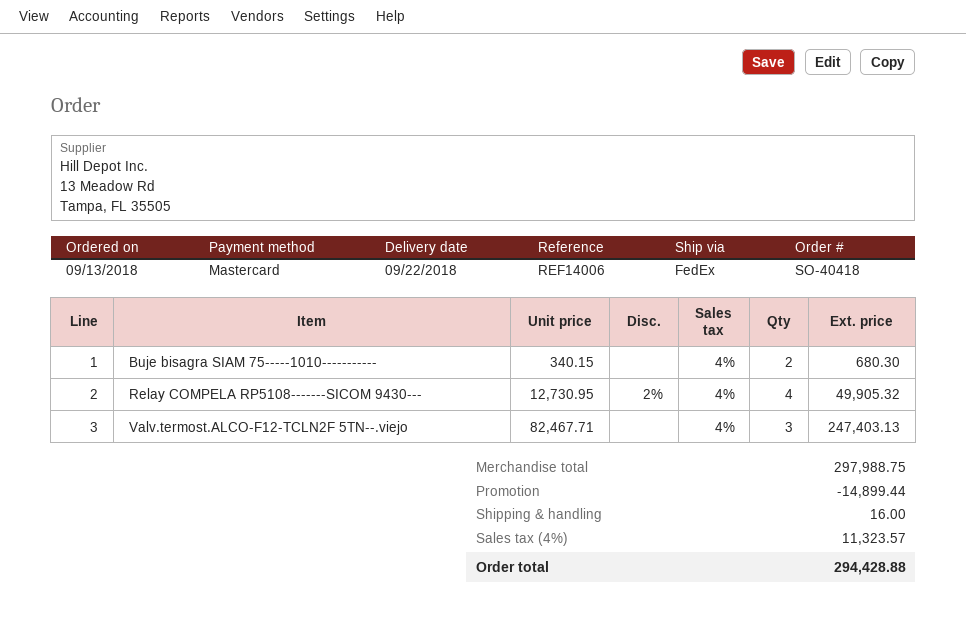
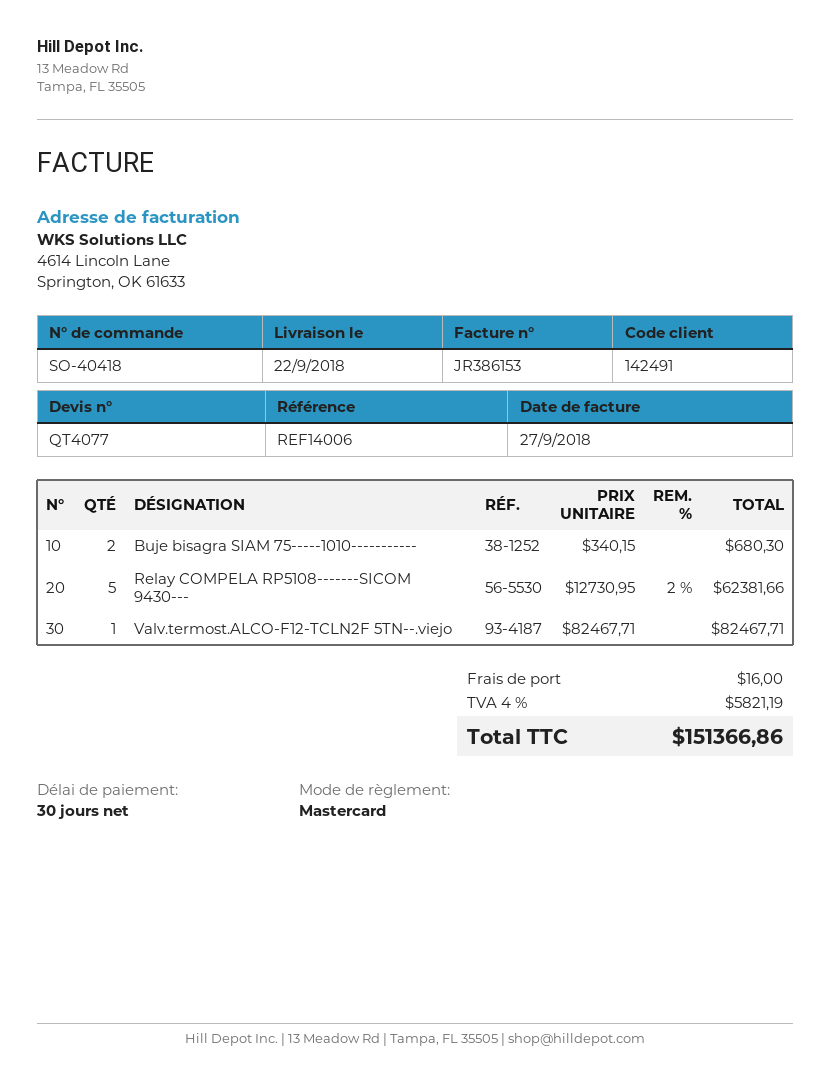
Relay COMPELA RP5108-------SICOM 9430---: 4 x 12730.95 - 2% = 49905.32 -> 5 x 12730.95 - 2% = 62381.66
Valv.termost.ALCO-F12-TCLN2F 5TN--.viejo: 3 x 82467.71 = 247403.13 -> 1 x 82467.71 = 82467.71
discount: 14899.44 -> none
tax: 4% = 11323.57 -> 4% = 5821.19
total: 294428.88 -> 151366.86

